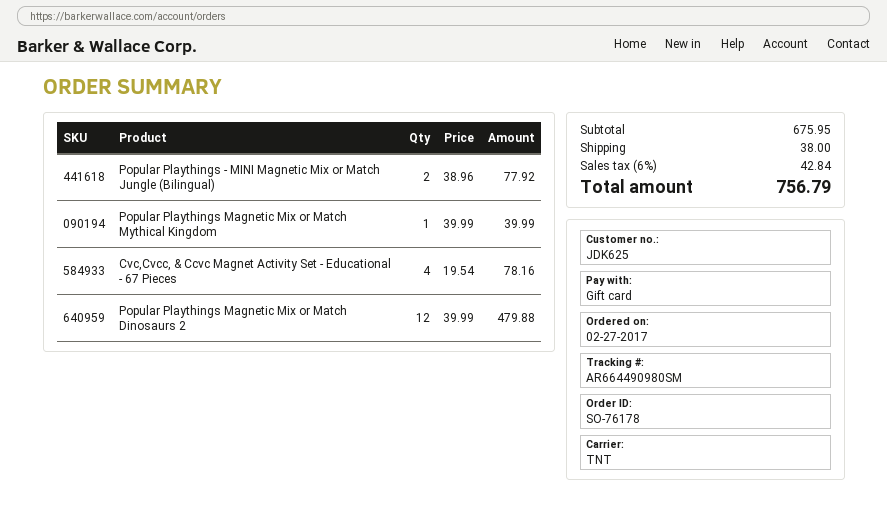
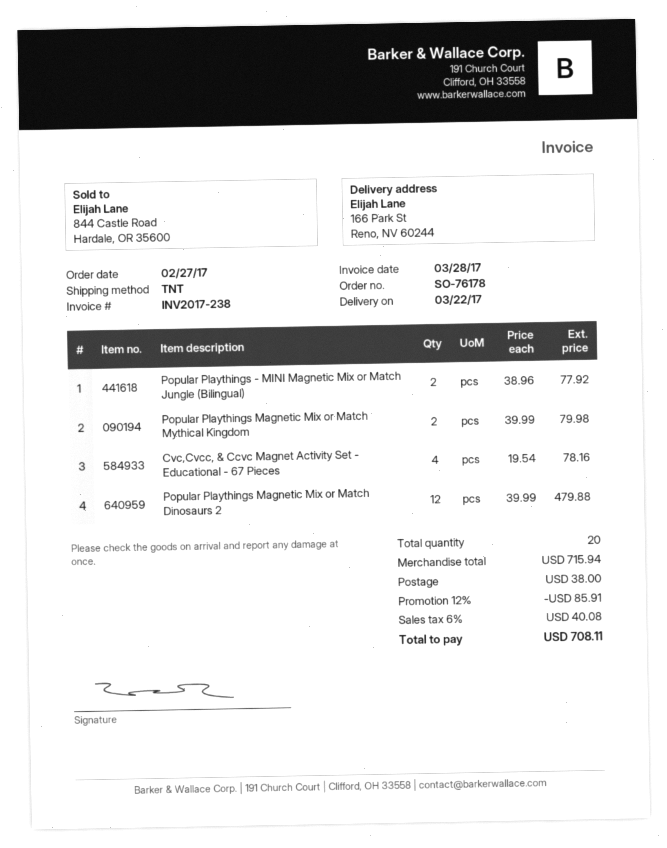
Popular Playthings Magnetic Mix or Match Mythical Kingdom: 1 x 39.99 = 39.99 -> 2 x 39.99 = 79.98
subtotal: 675.95 -> 715.94
discount: none -> 12% = 85.91
tax: 6% = 42.84 -> 6% = 40.08
total: 756.79 -> 708.11

